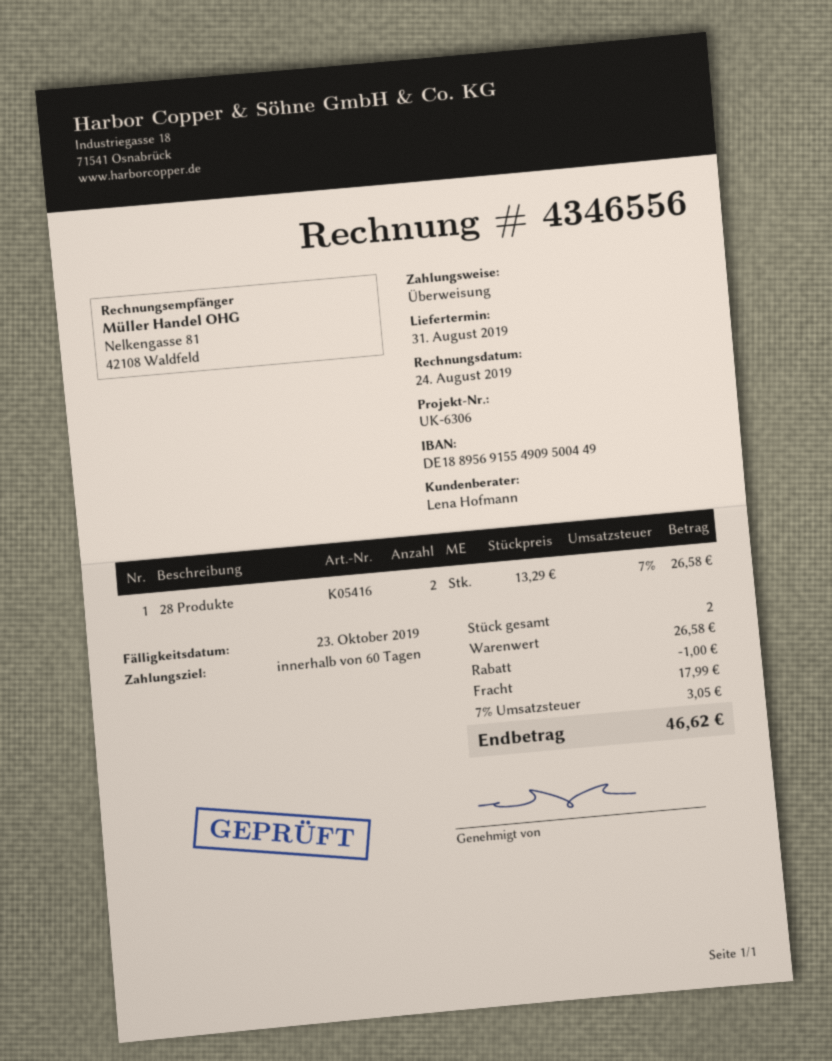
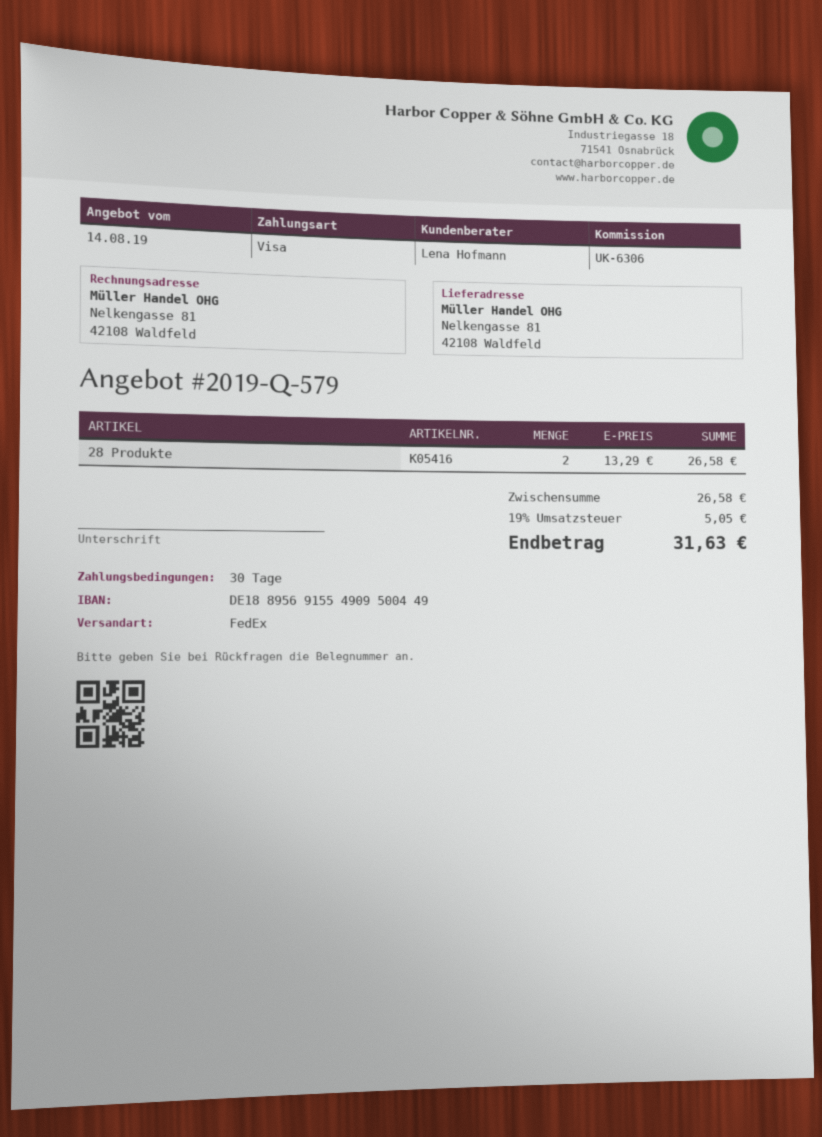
payment terms: 60 days -> 30 days
payment method: bank transfer -> Visa
discount: 1.00 -> none
shipping: 17.99 -> none
tax: 7% = 3.05 -> 19% = 5.05
total: 46.62 -> 31.63

